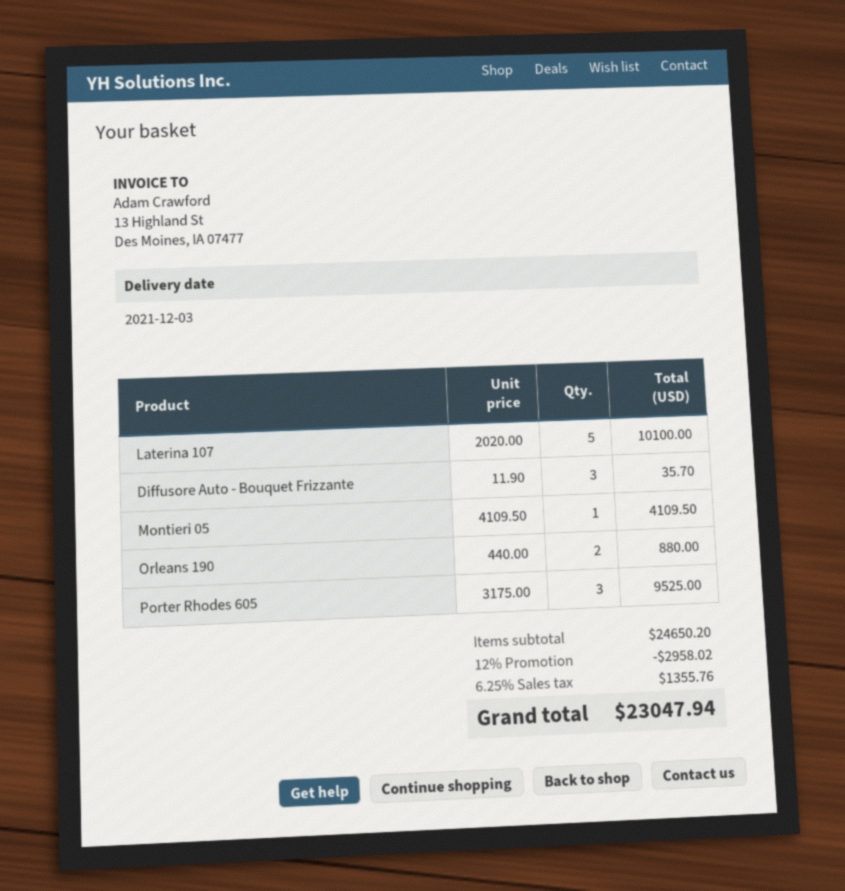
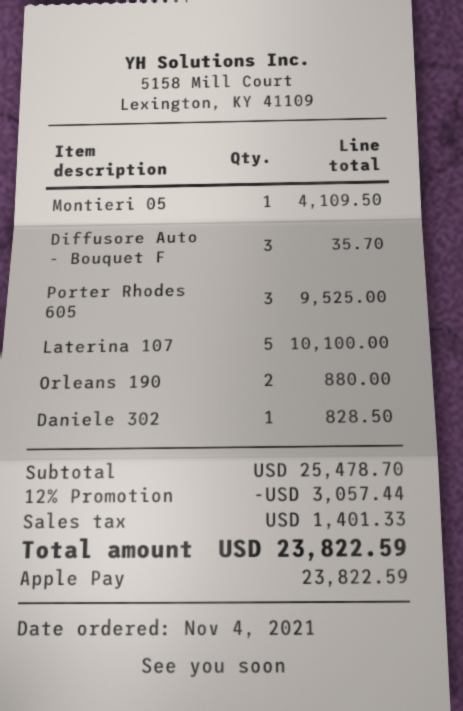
Daniele 302: none -> 1 for 828.50
subtotal: 24650.20 -> 25478.70
discount: 12% = 2958.02 -> 12% = 3057.44
tax: 1355.76 -> 1401.33
total: 23047.94 -> 23822.59

